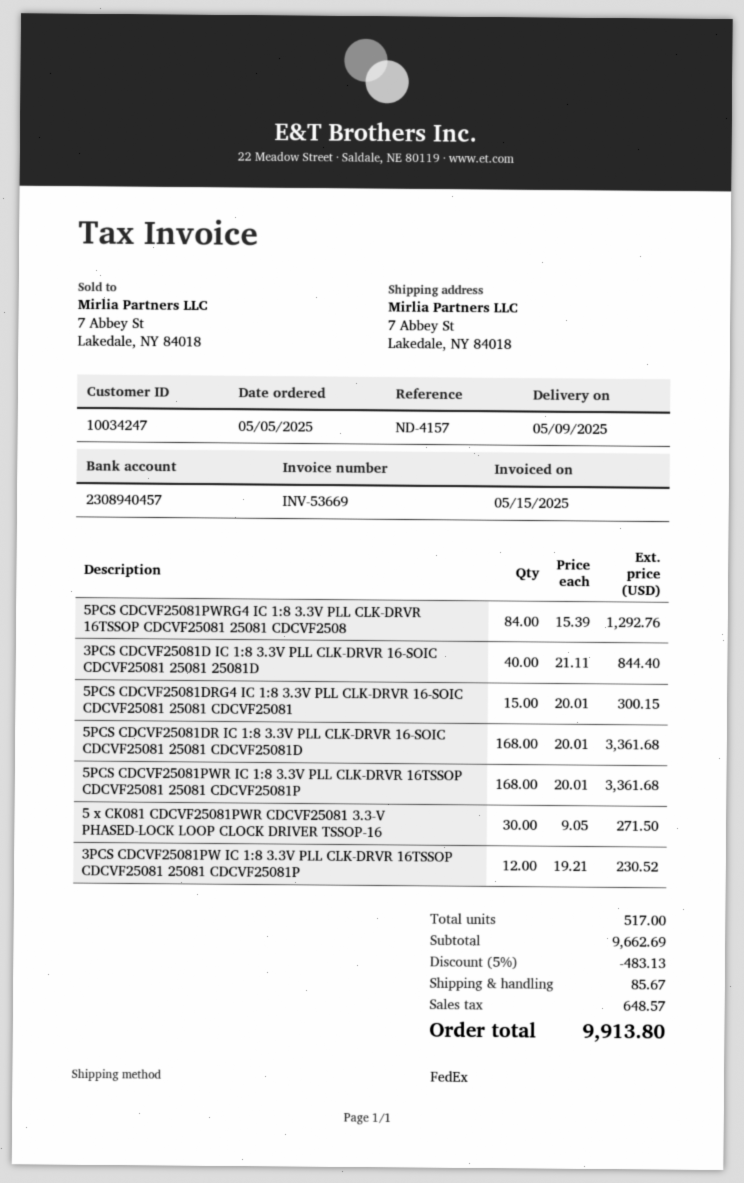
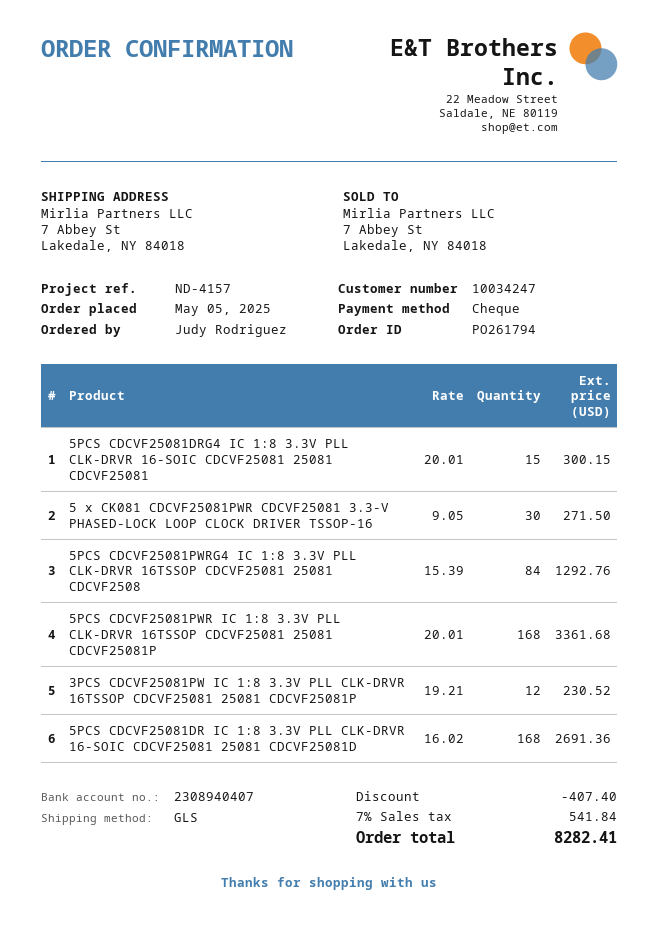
bank account: 2308940457 -> 2308940407
shipping method: FedEx -> GLS
3PCS CDCVF25081D IC 1:8 3.3V PLL CLK-DRVR 16-SOIC CDCVF25081 25081 25081D: 40 x 21.11 = 844.40 -> none
5PCS CDCVF25081DR IC 1:8 3.3V PLL CLK-DRVR 16-SOIC CDCVF25081 25081 CDCVF25081D: 168 x 20.01 = 3361.68 -> 168 x 16.02 = 2691.36
discount: 483.13 -> 407.40
shipping: 85.67 -> none
tax: 648.57 -> 541.84
total: 9913.80 -> 8282.41

